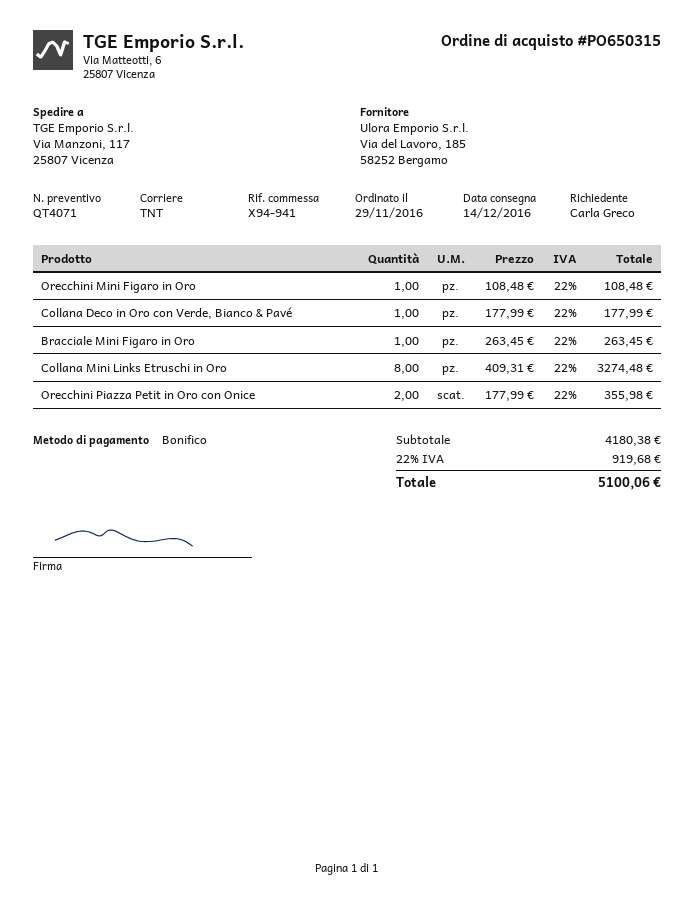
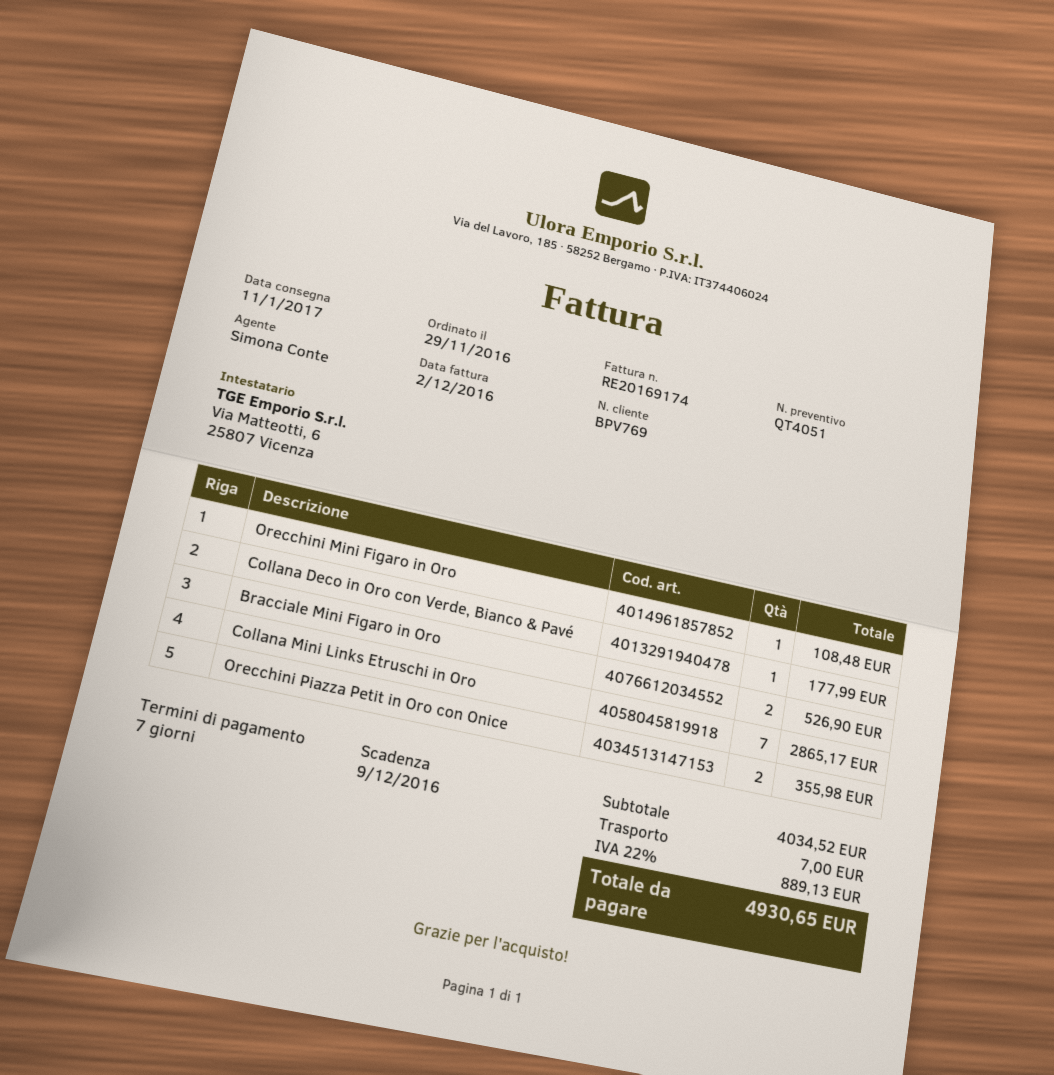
quote number: QT4071 -> QT4051
delivery date: 2016-12-14 -> 2017-01-11
Bracciale Mini Figaro in Oro: 1 for 263.45 -> 2 for 526.90
Collana Mini Links Etruschi in Oro: 8 for 3274.48 -> 7 for 2865.17
subtotal: 4180.38 -> 4034.52
shipping: none -> 7.00
tax: 22% = 919.68 -> 22% = 889.13
total: 5100.06 -> 4930.65

